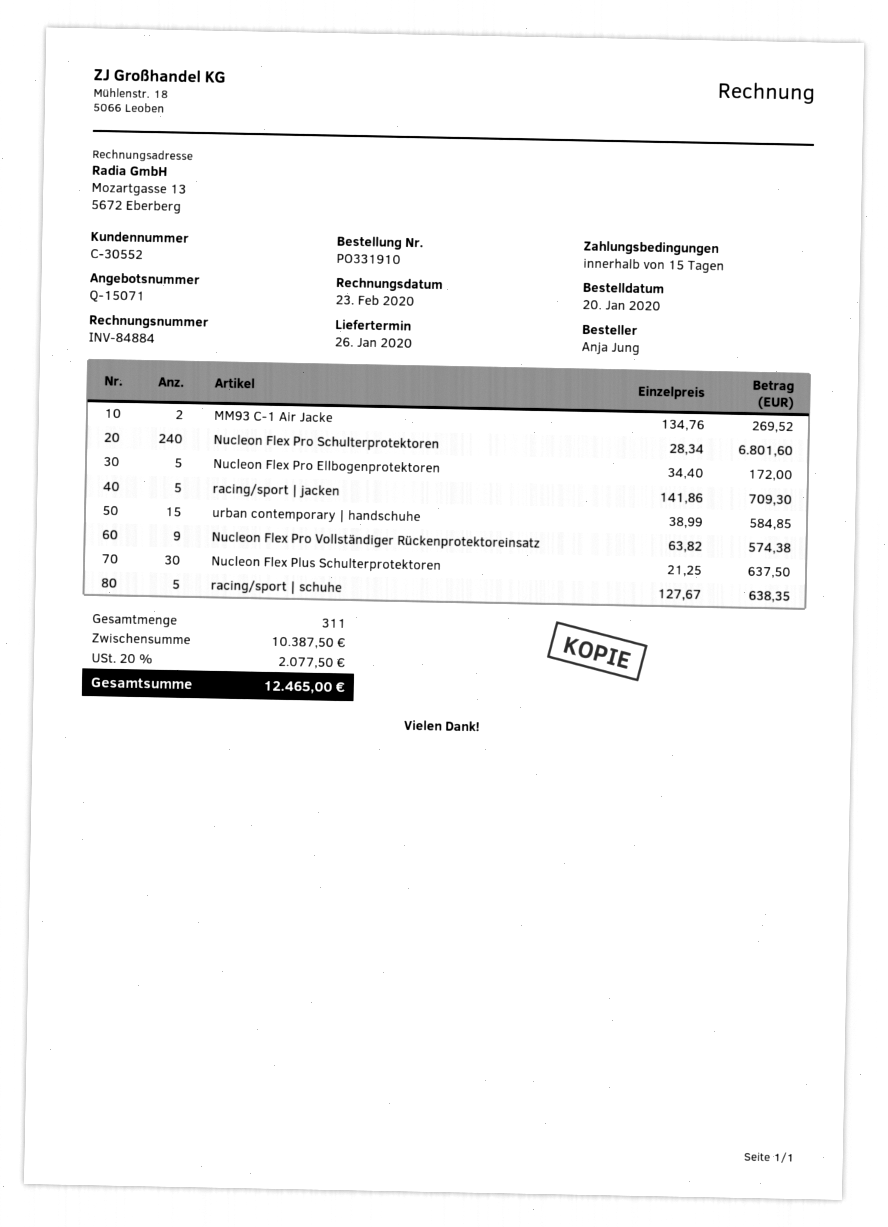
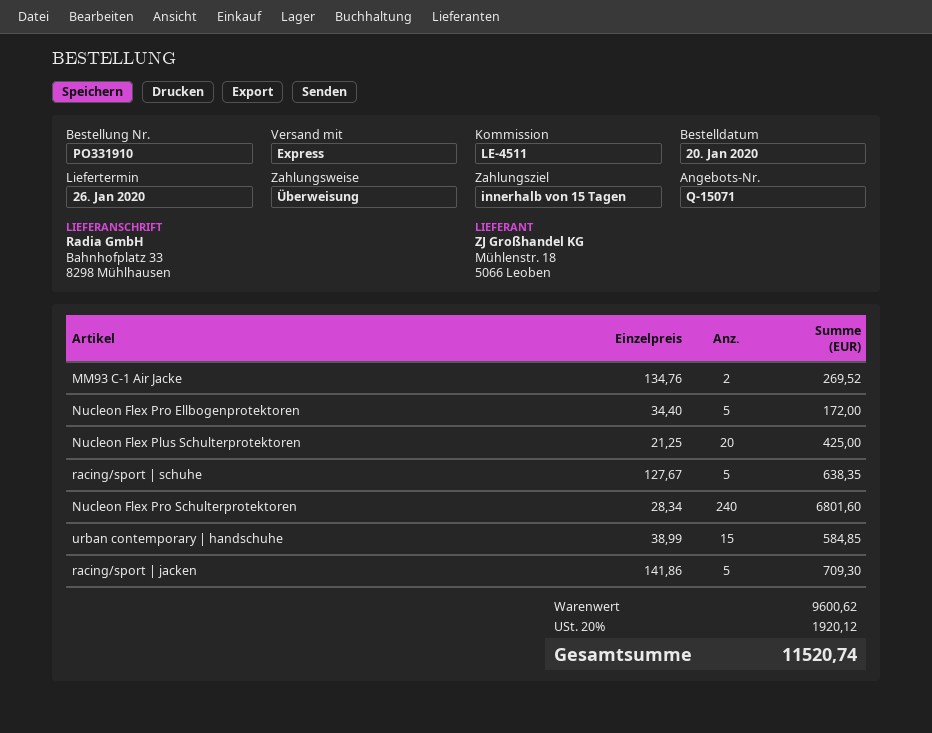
Nucleon Flex Pro Vollständiger Rückenprotektoreinsatz: 9 x 63.82 = 574.38 -> none
Nucleon Flex Plus Schulterprotektoren: 30 x 21.25 = 637.50 -> 20 x 21.25 = 425.00
subtotal: 10387.50 -> 9600.62
tax: 20% = 2077.50 -> 20% = 1920.12
total: 12465.00 -> 11520.74

